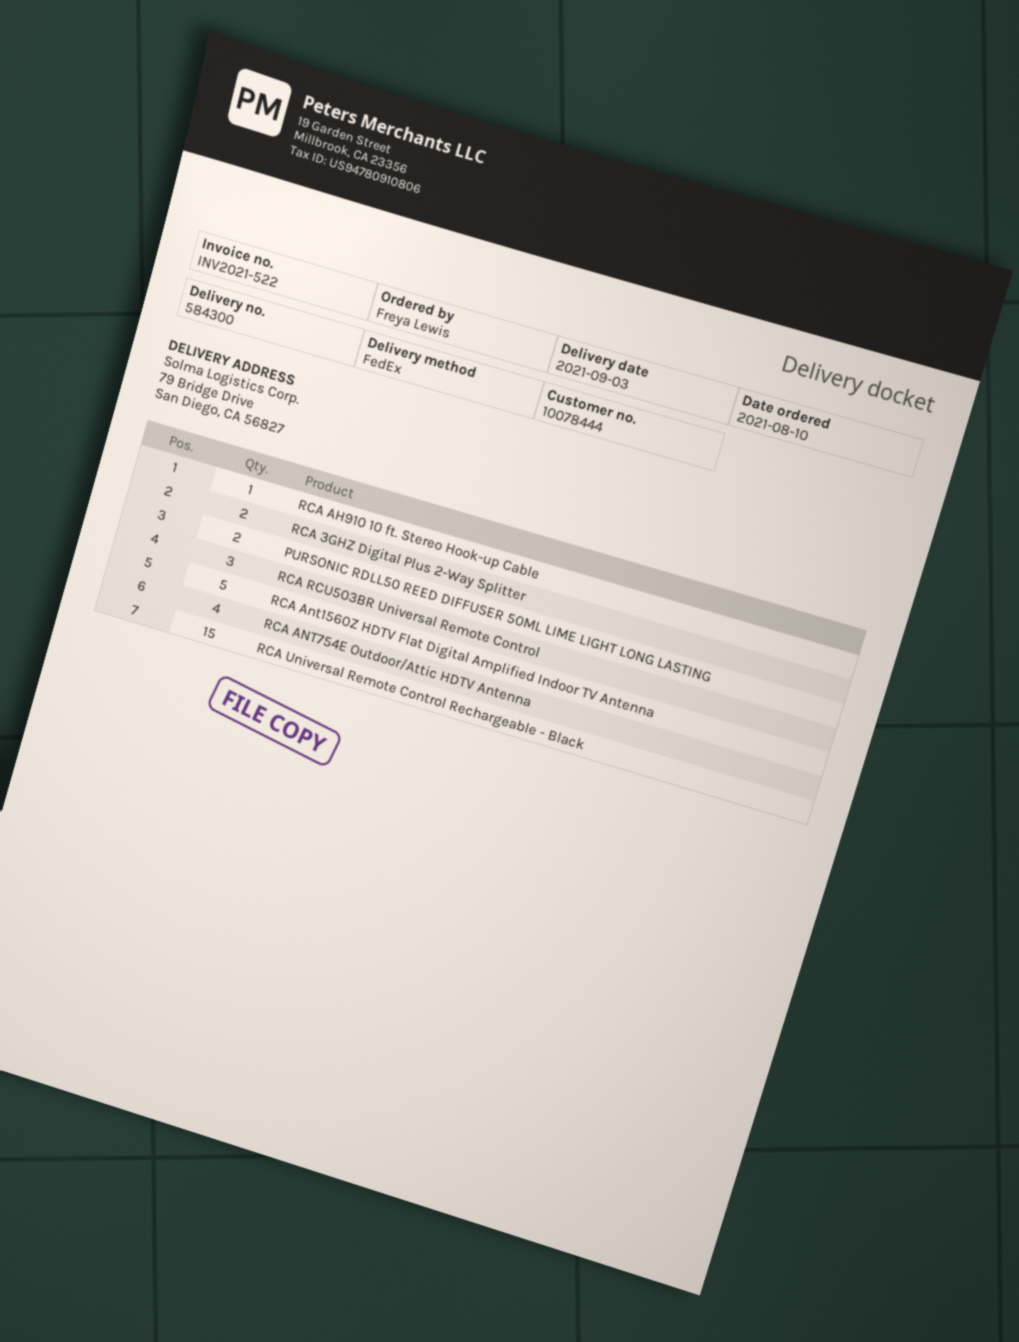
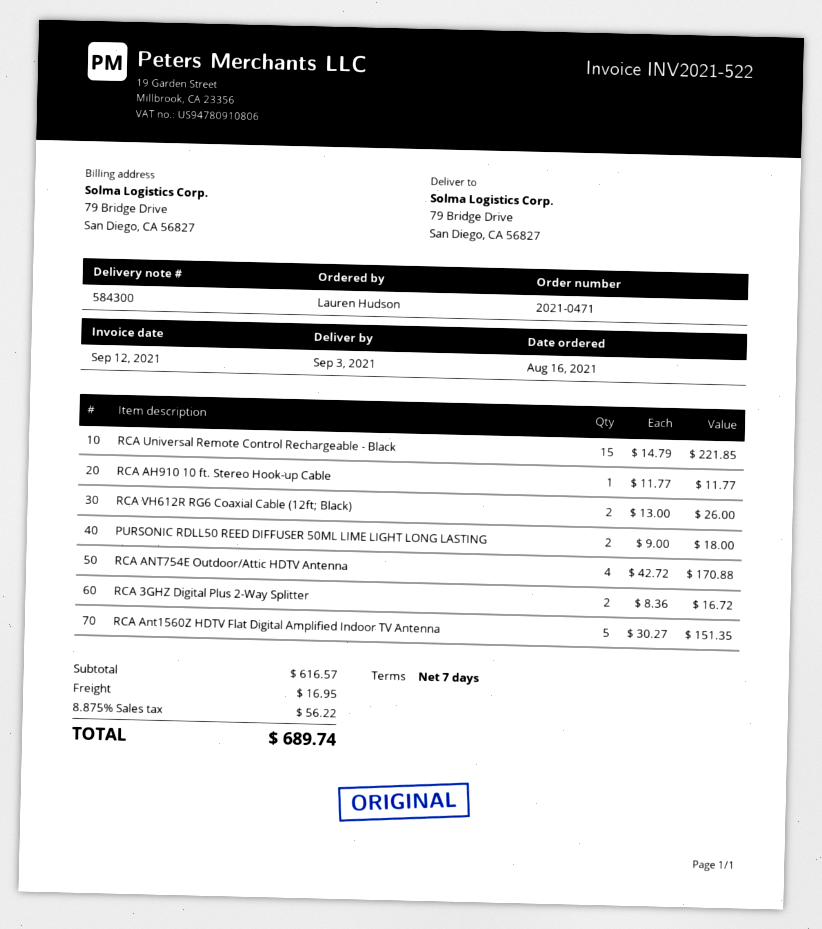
order date: 2021-08-10 -> 2021-08-16
ordered by: Freya Lewis -> Lauren Hudson
RCA RCU503BR Universal Remote Control: 3 -> none
RCA VH612R RG6 Coaxial Cable (12ft; Black): none -> 2

